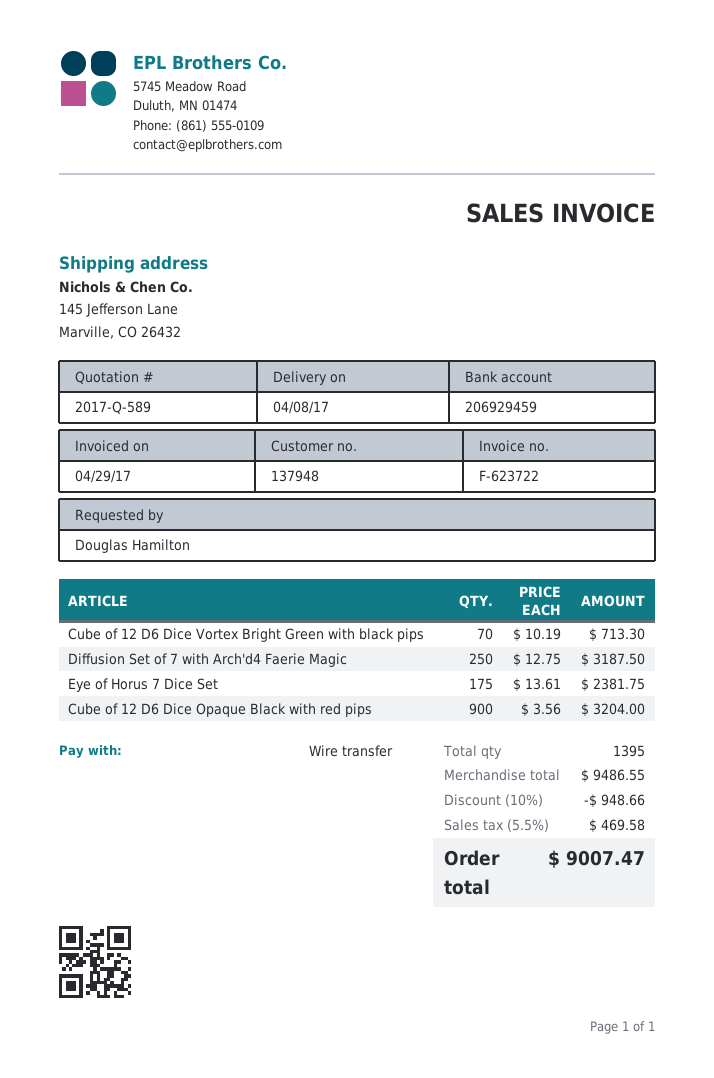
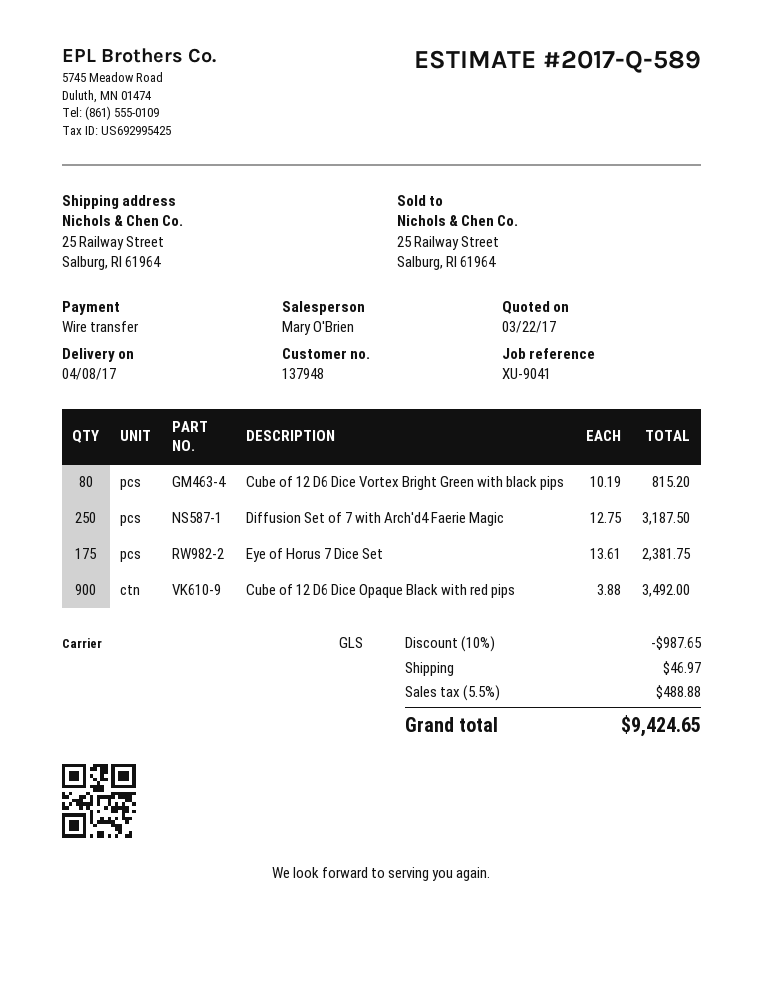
ship to: 145 Jefferson Lane, Marville, CO 26432 -> 25 Railway Street, Salburg, RI 61964
Cube of 12 D6 Dice Vortex Bright Green with black pips: 70 x 10.19 = 713.30 -> 80 x 10.19 = 815.20
Cube of 12 D6 Dice Opaque Black with red pips: 900 x 3.56 = 3204.00 -> 900 x 3.88 = 3492.00
discount: 10% = 948.66 -> 10% = 987.65
shipping: none -> 46.97
tax: 5.5% = 469.58 -> 5.5% = 488.88
total: 9007.47 -> 9424.65

